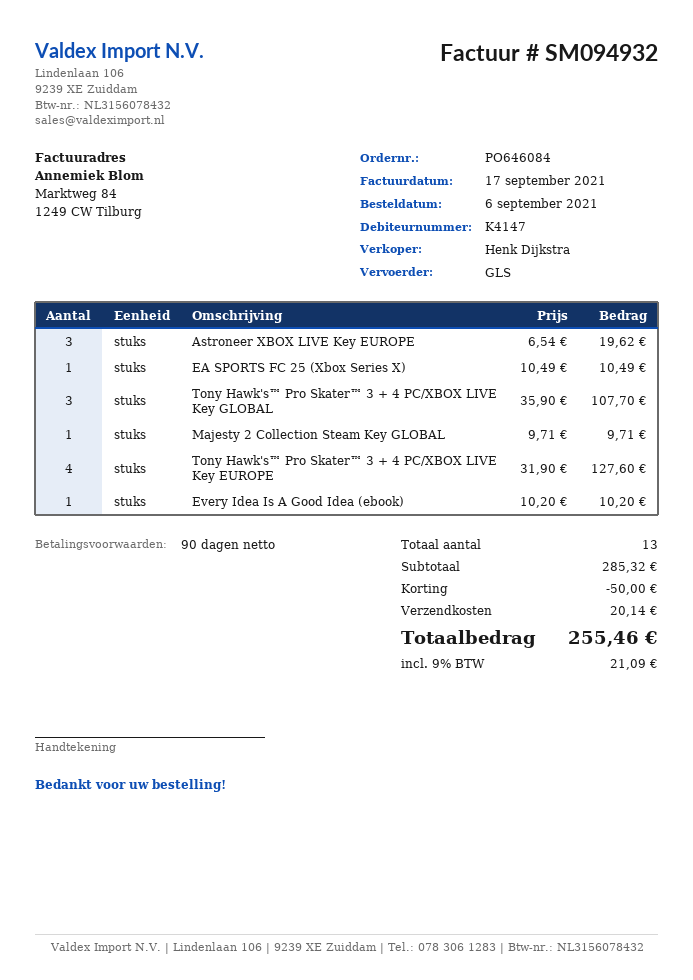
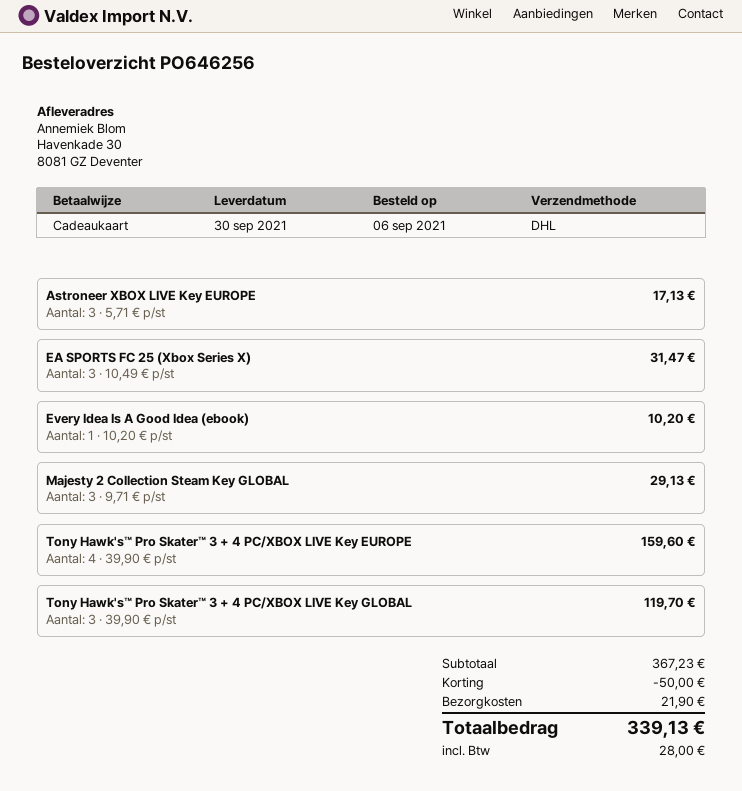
order number: PO646084 -> PO646256
shipping method: GLS -> DHL
Astroneer XBOX LIVE Key EUROPE: 3 x 6.54 = 19.62 -> 3 x 5.71 = 17.13
EA SPORTS FC 25 (Xbox Series X): 1 x 10.49 = 10.49 -> 3 x 10.49 = 31.47
Tony Hawk's™ Pro Skater™ 3 + 4 PC/XBOX LIVE Key GLOBAL: 3 x 35.90 = 107.70 -> 3 x 39.90 = 119.70
Majesty 2 Collection Steam Key GLOBAL: 1 x 9.71 = 9.71 -> 3 x 9.71 = 29.13
Tony Hawk's™ Pro Skater™ 3 + 4 PC/XBOX LIVE Key EUROPE: 4 x 31.90 = 127.60 -> 4 x 39.90 = 159.60
subtotal: 285.32 -> 367.23
shipping: 20.14 -> 21.90
tax: 21.09 -> 28.00
total: 255.46 -> 339.13

